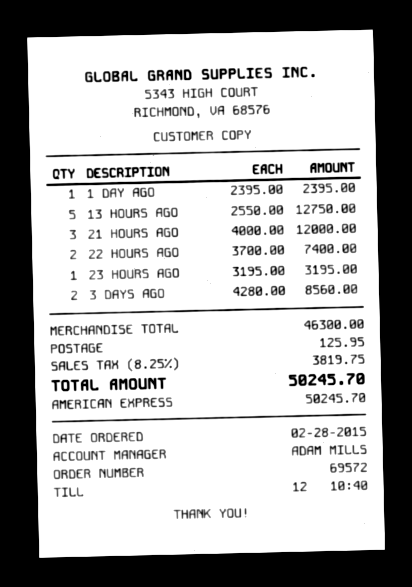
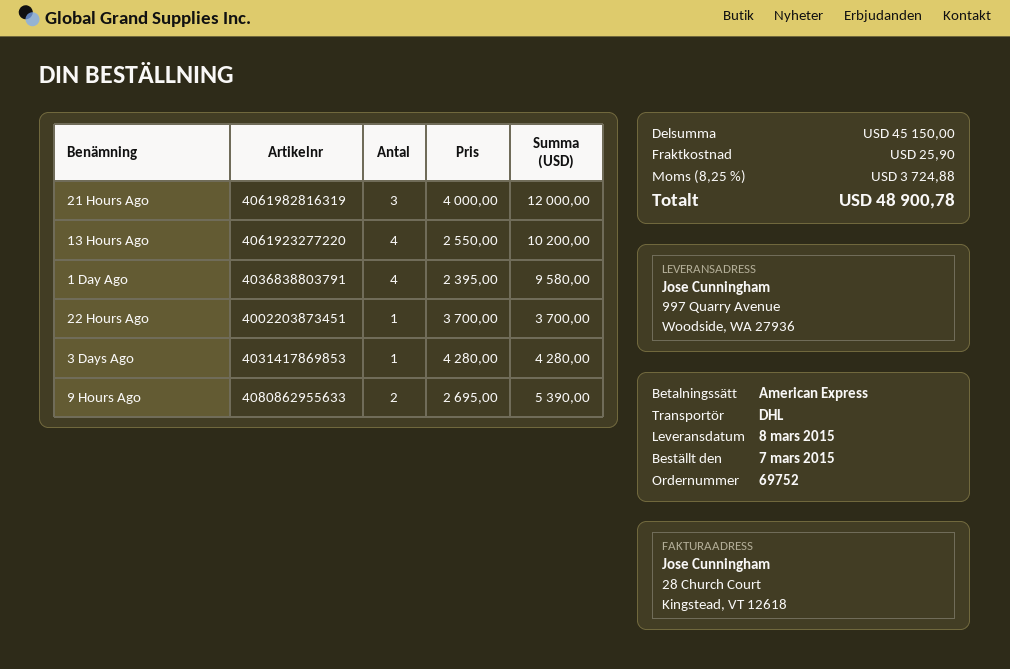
order number: 69572 -> 69752
order date: 2015-02-28 -> 2015-03-07
1 DAY AGO: 1 x 2395.00 = 2395.00 -> 4 x 2395.00 = 9580.00
13 HOURS AGO: 5 x 2550.00 = 12750.00 -> 4 x 2550.00 = 10200.00
22 HOURS AGO: 2 x 3700.00 = 7400.00 -> 1 x 3700.00 = 3700.00
23 HOURS AGO: 1 x 3195.00 = 3195.00 -> none
3 DAYS AGO: 2 x 4280.00 = 8560.00 -> 1 x 4280.00 = 4280.00
9 Hours Ago: none -> 2 x 2695.00 = 5390.00
subtotal: 46300.00 -> 45150.00
shipping: 125.95 -> 25.90
tax: 8.25% = 3819.75 -> 8.25% = 3724.88
total: 50245.70 -> 48900.78

